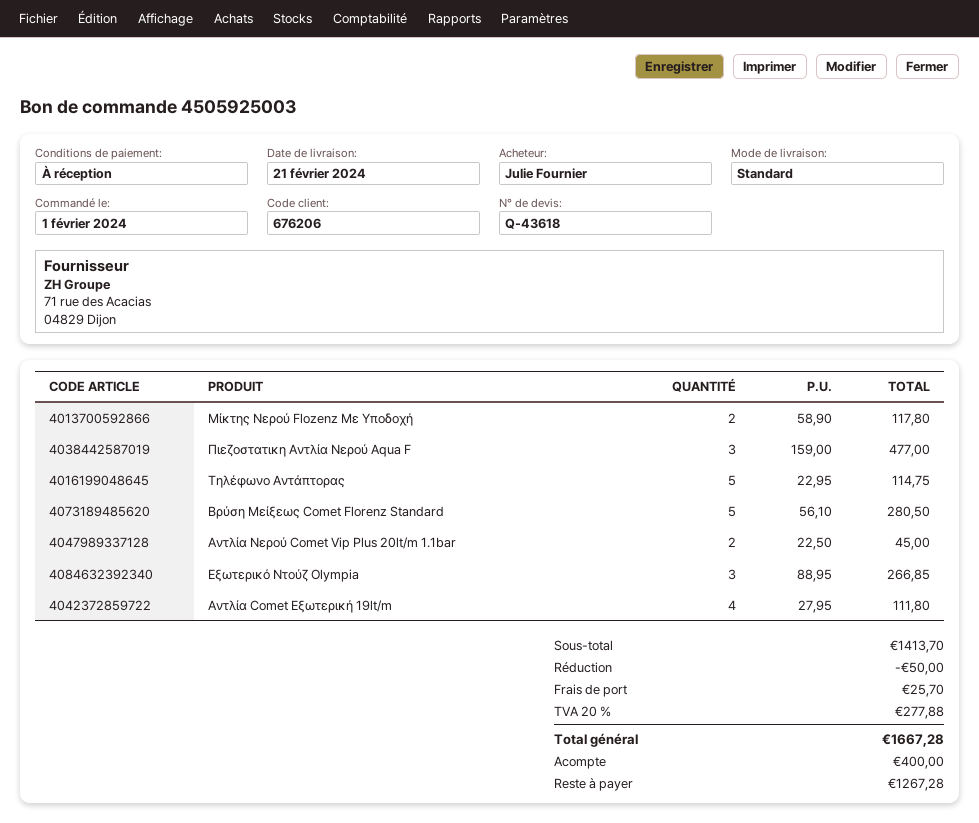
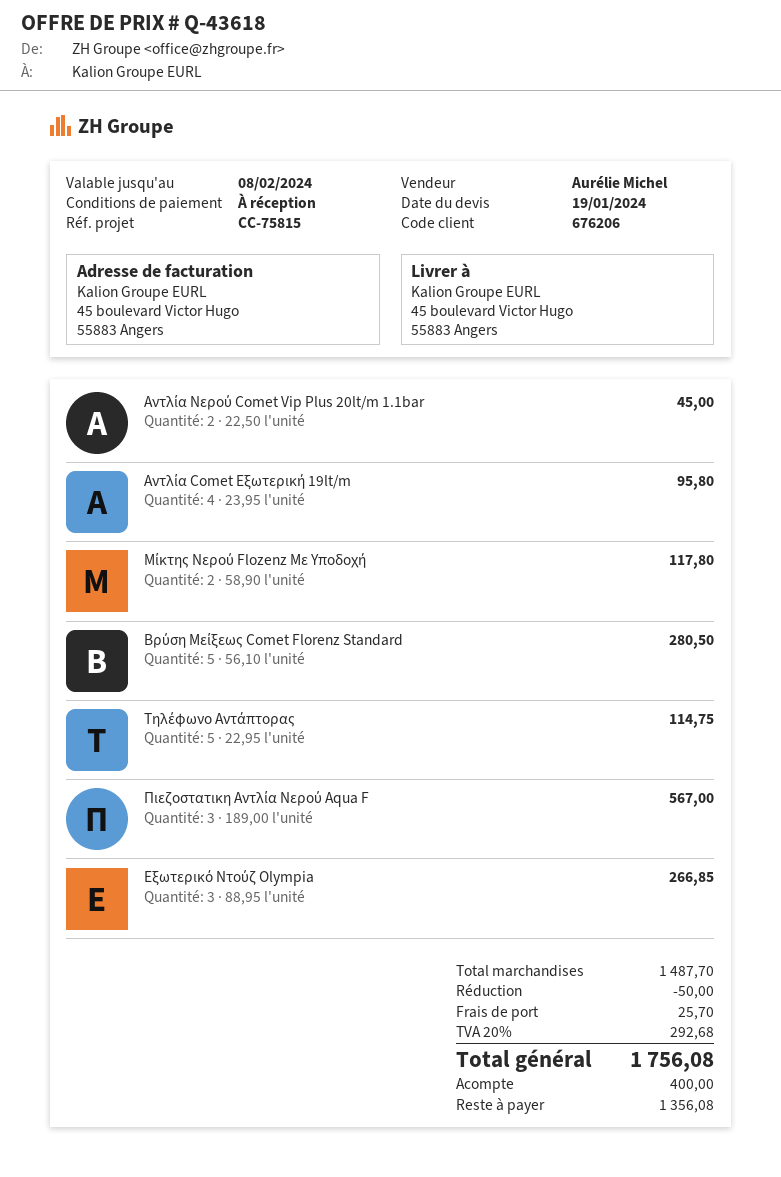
Πιεζοστατικη Αντλία Νερού Aqua F: 3 x 159.00 = 477.00 -> 3 x 189.00 = 567.00
Αντλία Comet Εξωτερική 19lt/m: 4 x 27.95 = 111.80 -> 4 x 23.95 = 95.80
subtotal: 1413.70 -> 1487.70
tax: 20% = 277.88 -> 20% = 292.68
total: 1667.28 -> 1756.08
balance: 1267.28 -> 1356.08

